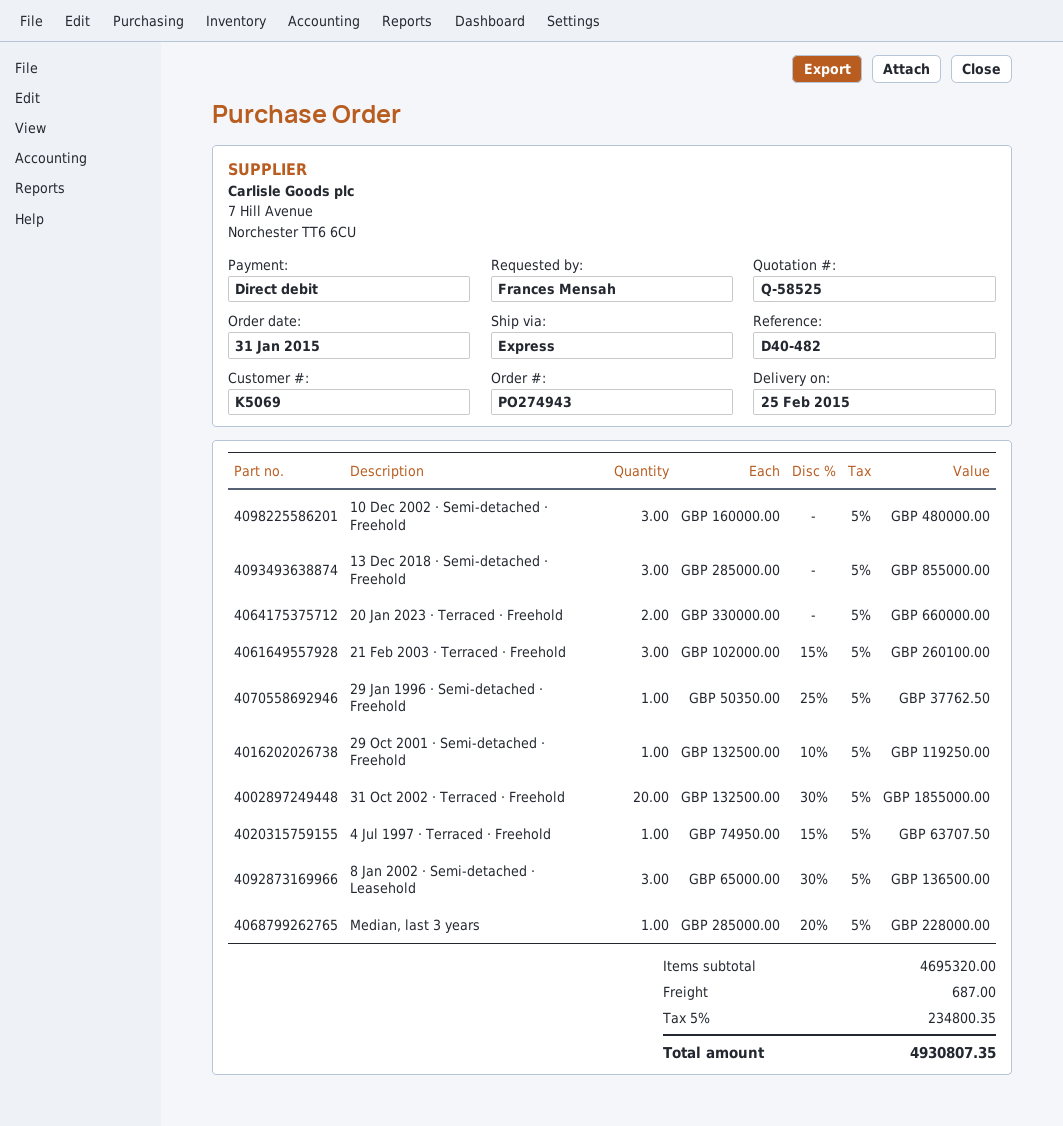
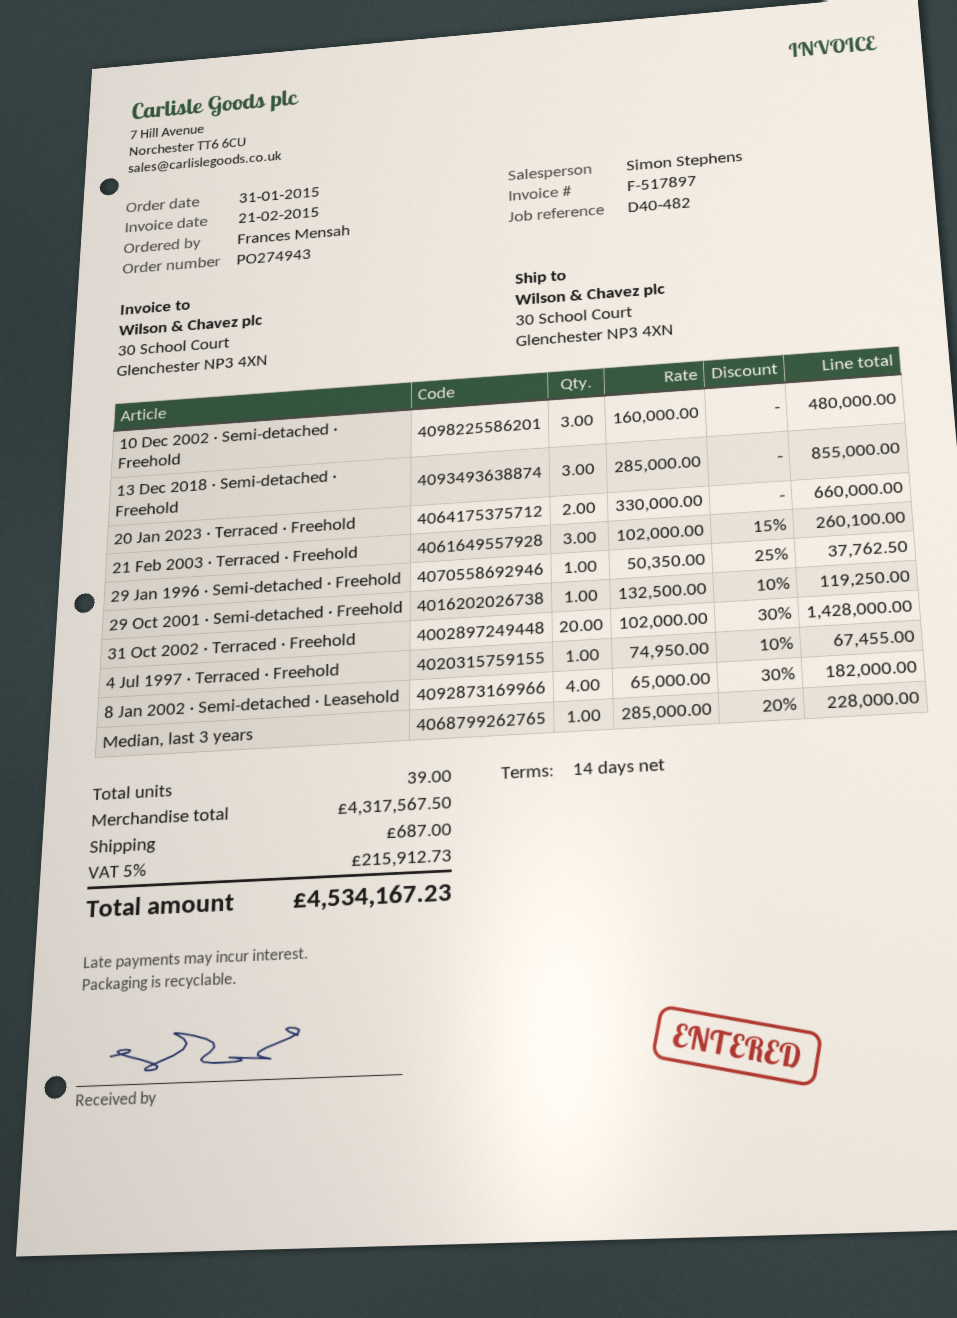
31 Oct 2002 · Terraced · Freehold: 20 x 132500.00 - 30% = 1855000.00 -> 20 x 102000.00 - 30% = 1428000.00
4 Jul 1997 · Terraced · Freehold: 1 x 74950.00 - 15% = 63707.50 -> 1 x 74950.00 - 10% = 67455.00
8 Jan 2002 · Semi-detached · Leasehold: 3 x 65000.00 - 30% = 136500.00 -> 4 x 65000.00 - 30% = 182000.00
subtotal: 4695320.00 -> 4317567.50
tax: 5% = 234800.35 -> 5% = 215912.73
total: 4930807.35 -> 4534167.23

